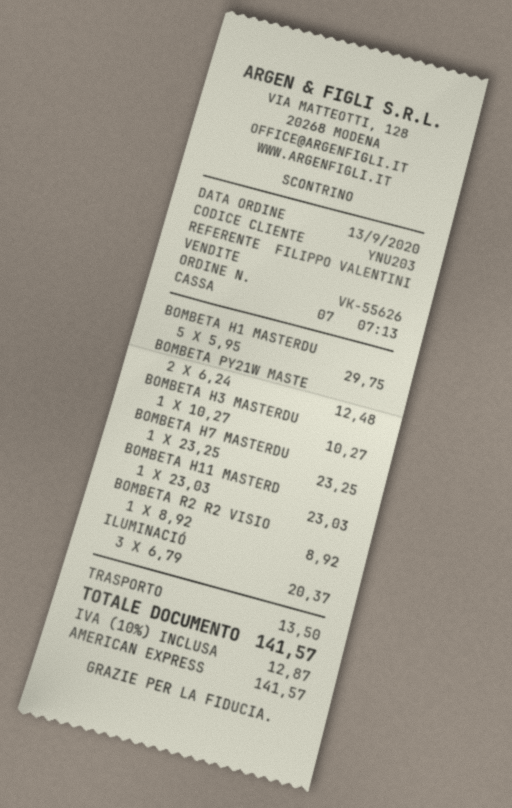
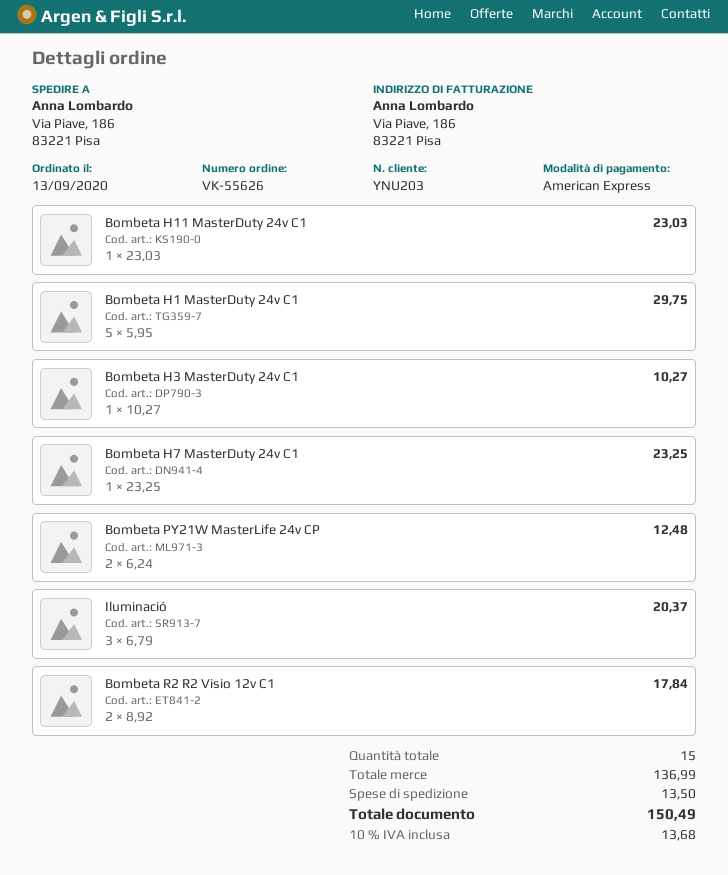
BOMBETA R2 R2 VISIO: 1 x 8.92 = 8.92 -> 2 x 8.92 = 17.84
tax: 10% = 12.87 -> 10% = 13.68
total: 141.57 -> 150.49

